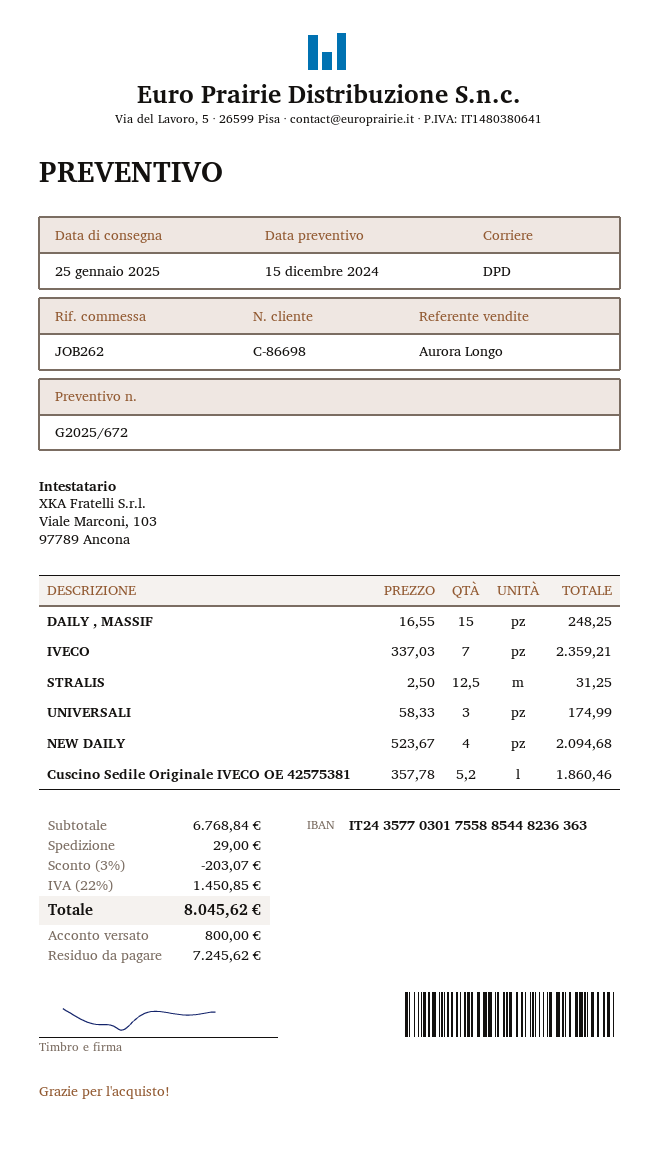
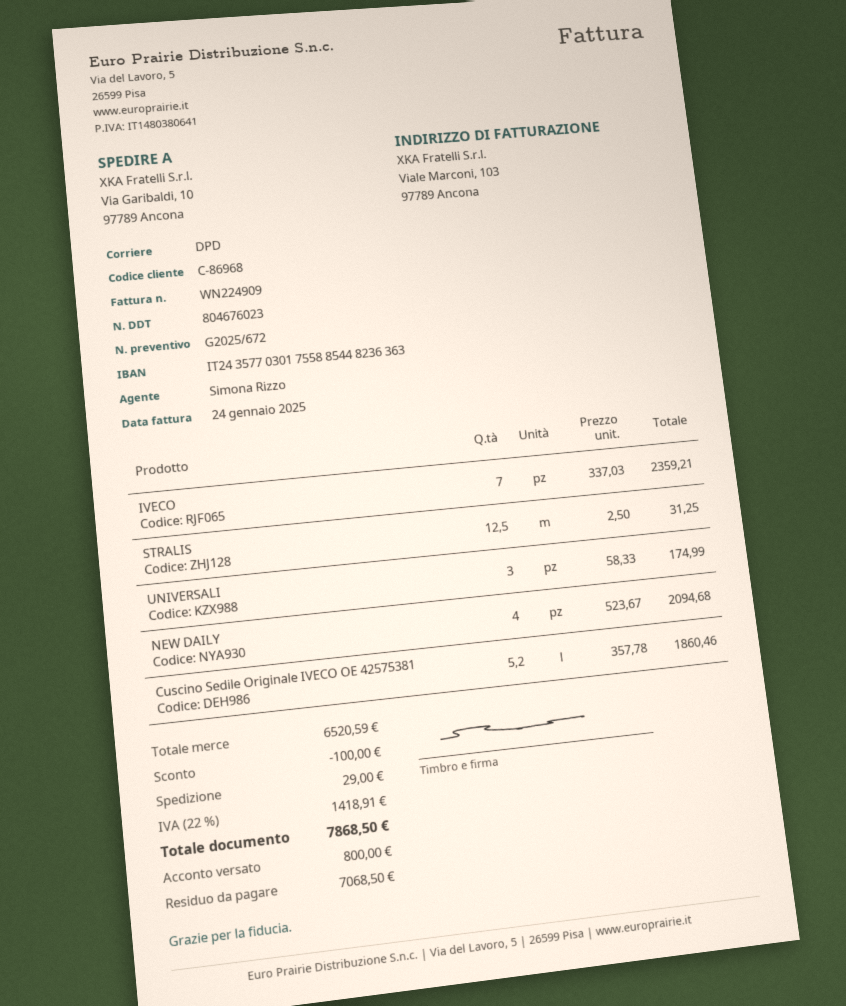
customer number: C-86698 -> C-86968
sales rep: Aurora Longo -> Simona Rizzo
DAILY , MASSIF: 15 x 16.55 = 248.25 -> none
subtotal: 6768.84 -> 6520.59
discount: 203.07 -> 100.00
tax: 22% = 1450.85 -> 22% = 1418.91
total: 8045.62 -> 7868.50
balance: 7245.62 -> 7068.50

